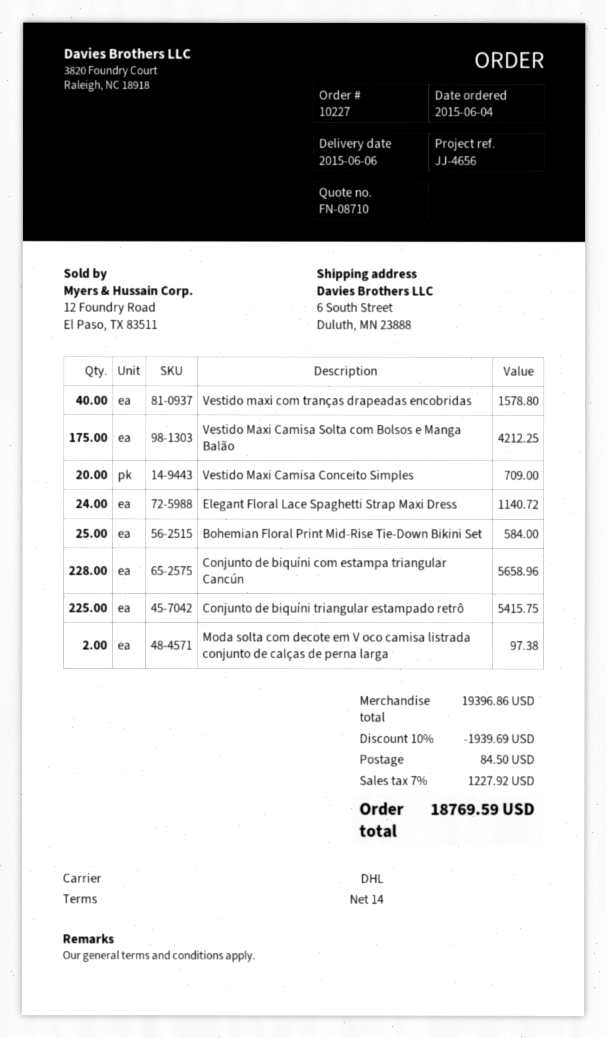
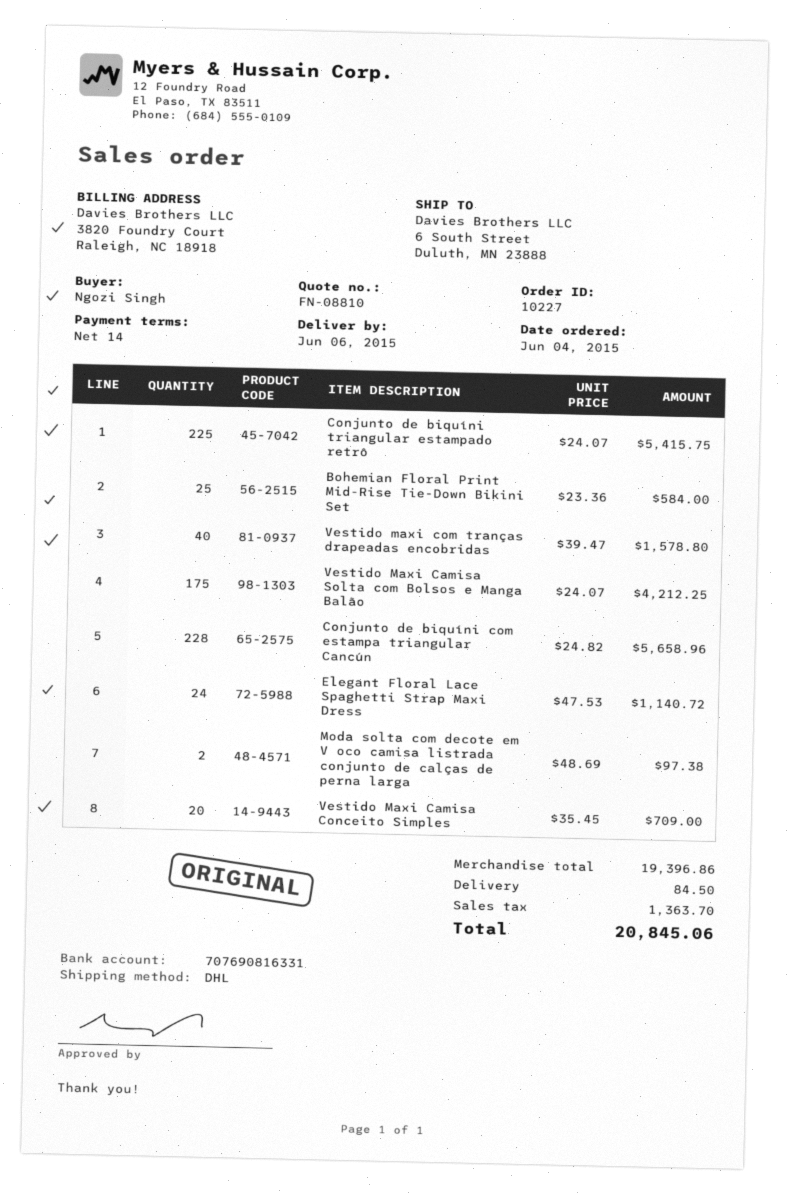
quote number: FN-08710 -> FN-08810
discount: 10% = 1939.69 -> none
tax: 1227.92 -> 1363.70
total: 18769.59 -> 20845.06

